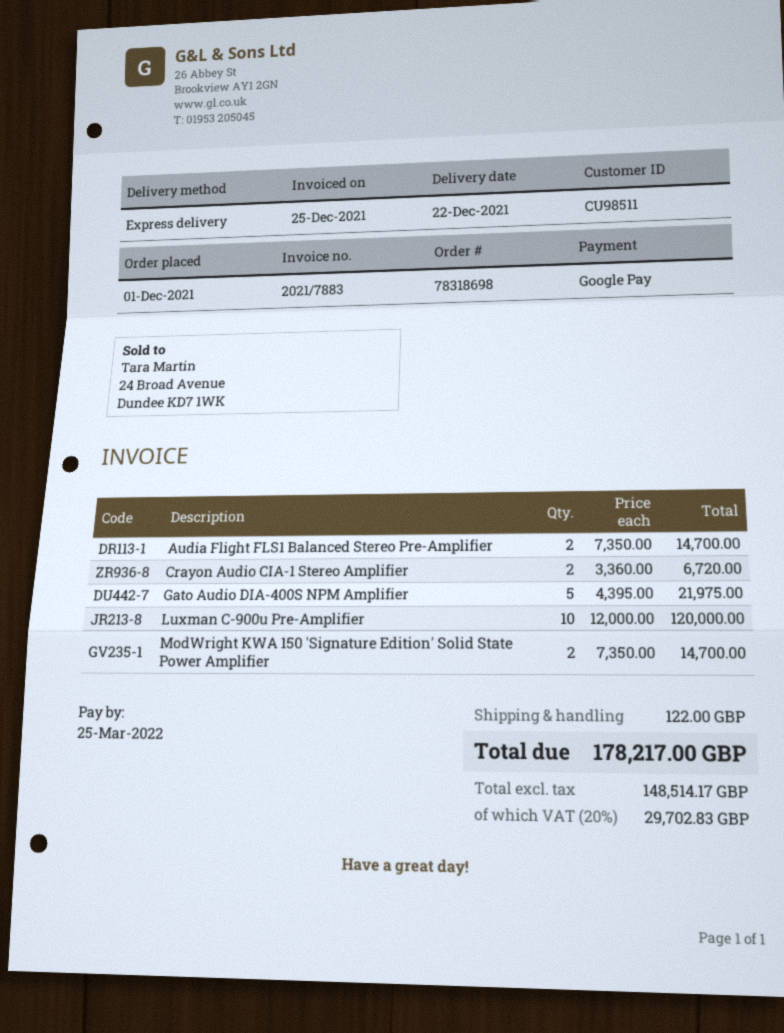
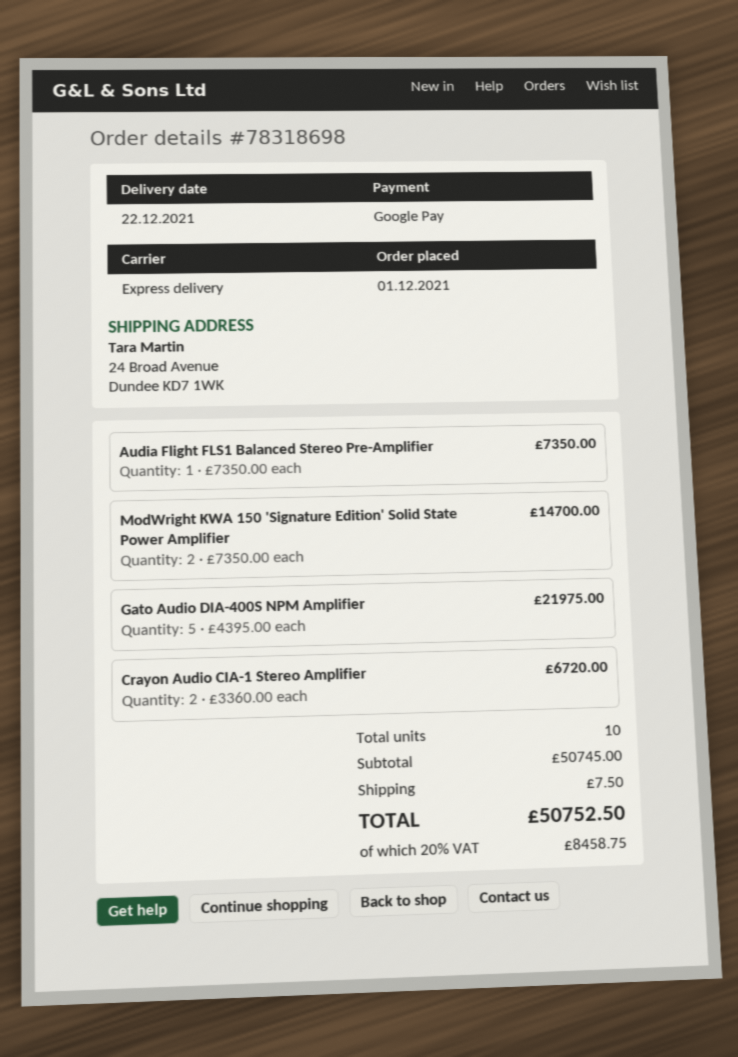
Audia Flight FLS1 Balanced Stereo Pre-Amplifier: 2 x 7350.00 = 14700.00 -> 1 x 7350.00 = 7350.00
Luxman C-900u Pre-Amplifier: 10 x 12000.00 = 120000.00 -> none
shipping: 122.00 -> 7.50
tax: 20% = 29702.83 -> 20% = 8458.75
total: 178217.00 -> 50752.50

